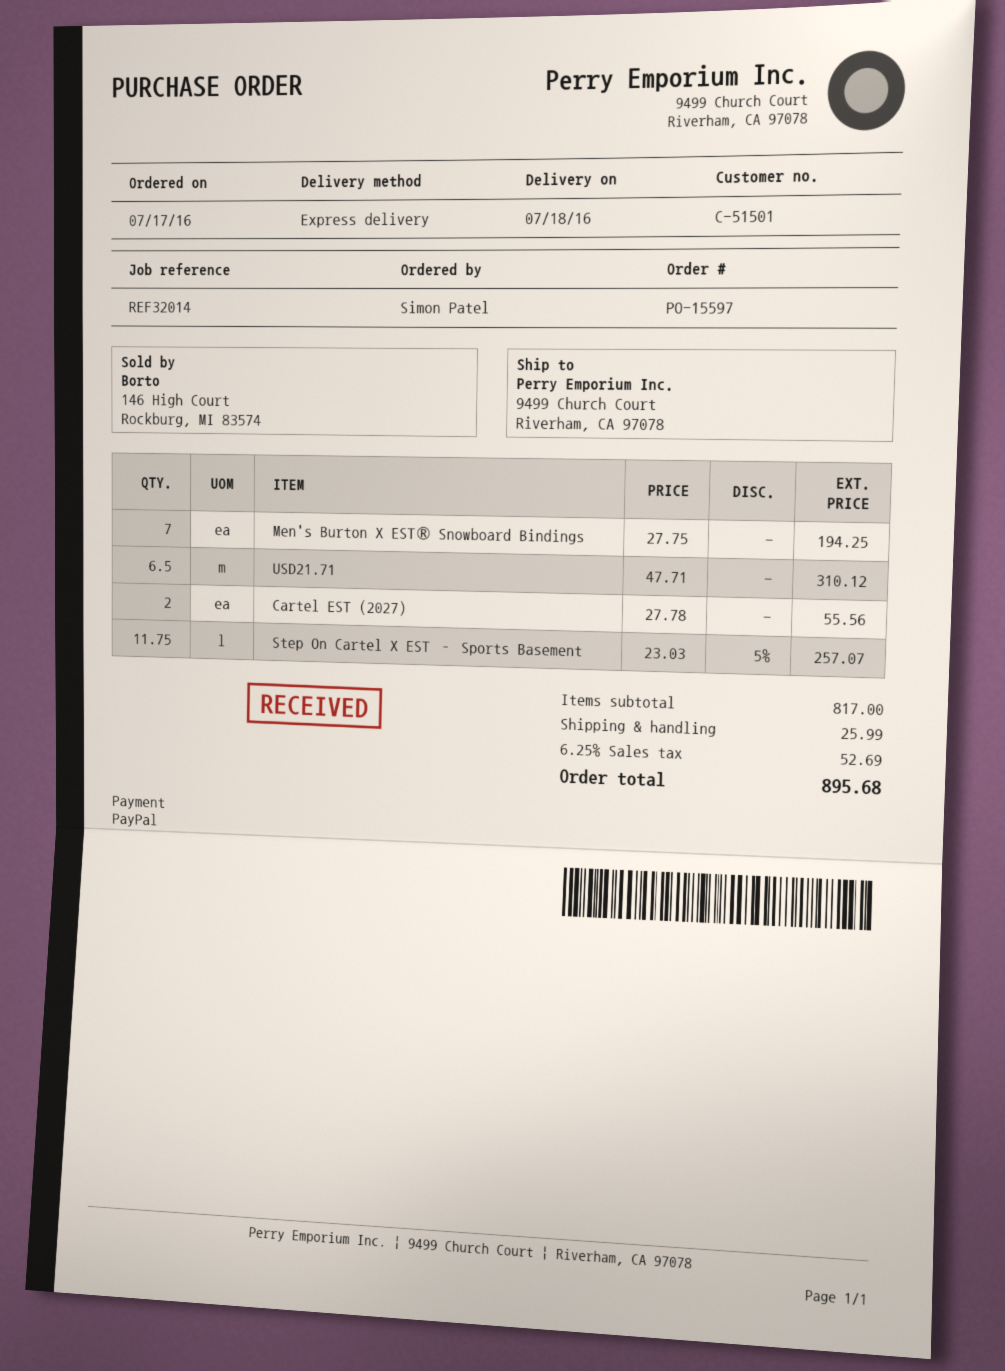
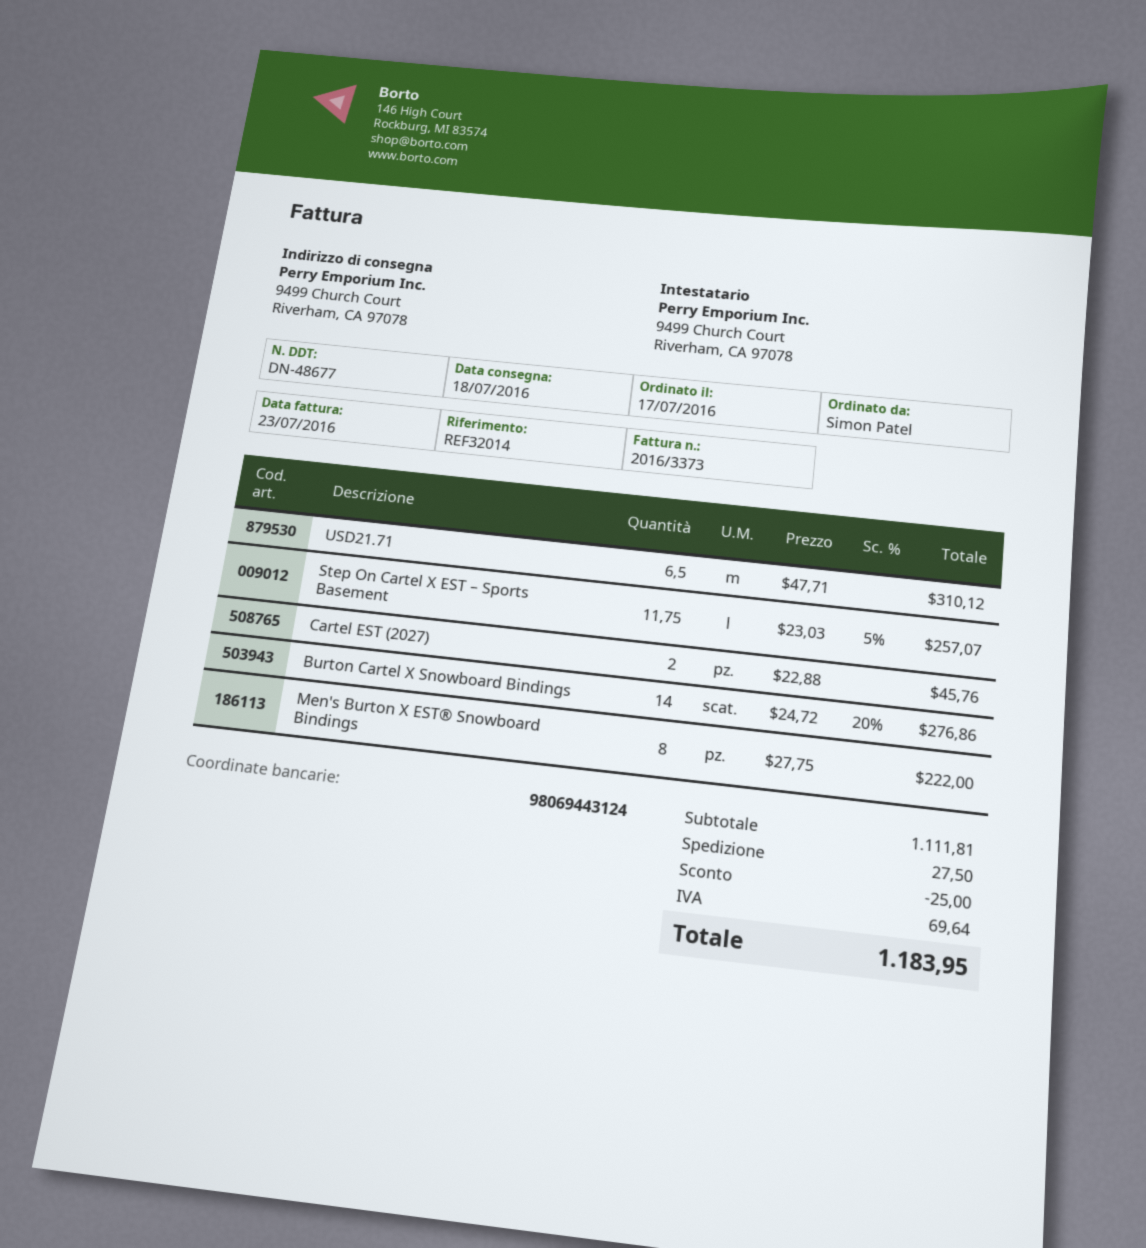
Men's Burton X EST® Snowboard Bindings: 7 x 27.75 = 194.25 -> 8 x 27.75 = 222.00
Cartel EST (2027): 2 x 27.78 = 55.56 -> 2 x 22.88 = 45.76
Burton Cartel X Snowboard Bindings: none -> 14 x 24.72 - 20% = 276.86
subtotal: 817.00 -> 1111.81
discount: none -> 25.00
shipping: 25.99 -> 27.50
tax: 52.69 -> 69.64
total: 895.68 -> 1183.95

